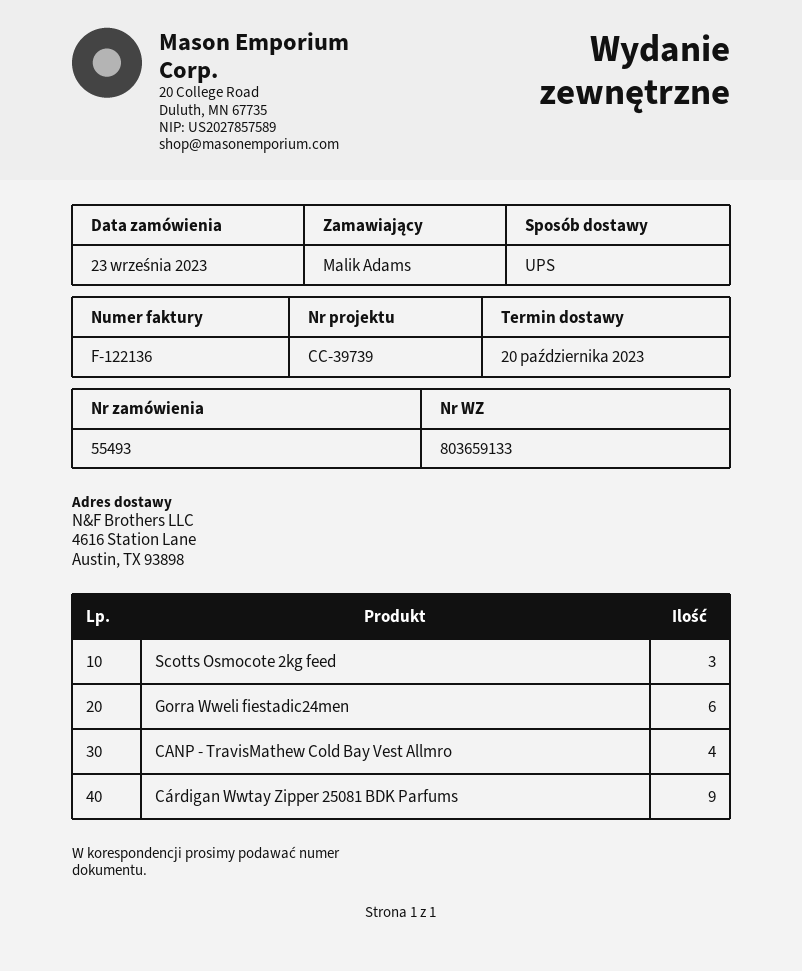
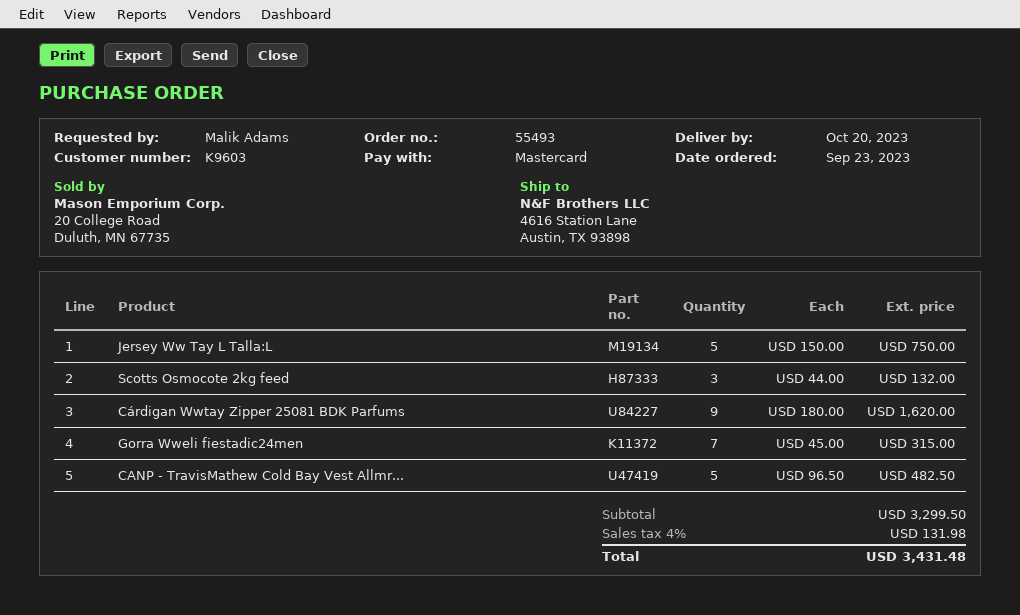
Gorra Wweli fiestadic24men: 6 -> 7
CANP - TravisMathew Cold Bay Vest Allmro: 4 -> 5
Jersey Ww Tay L Talla:L: none -> 5

